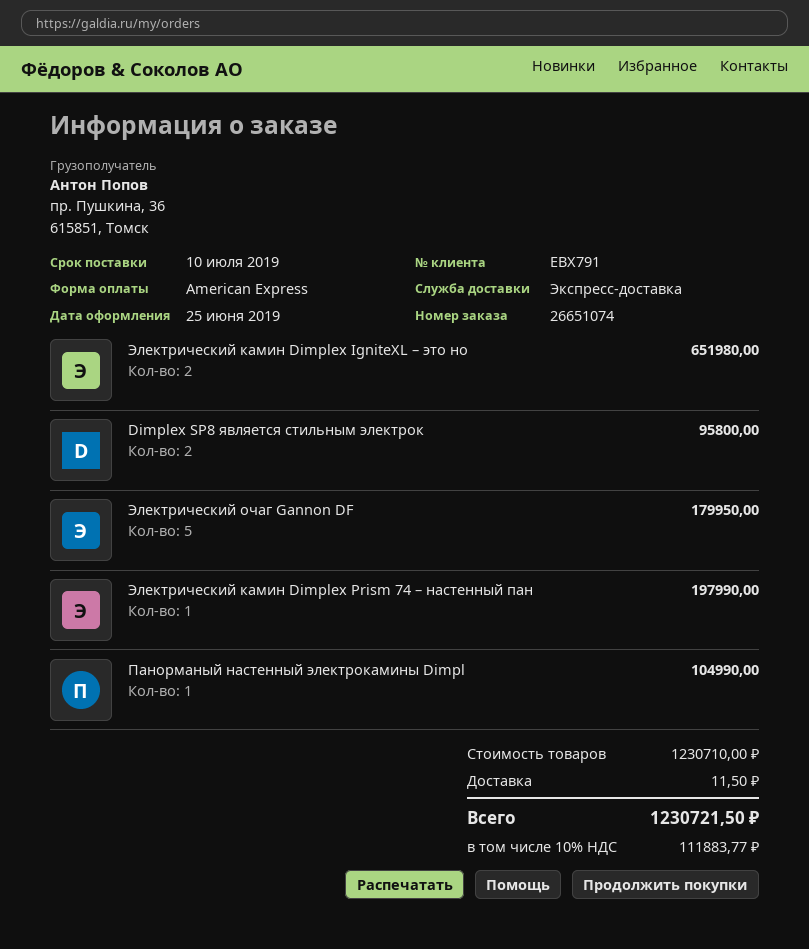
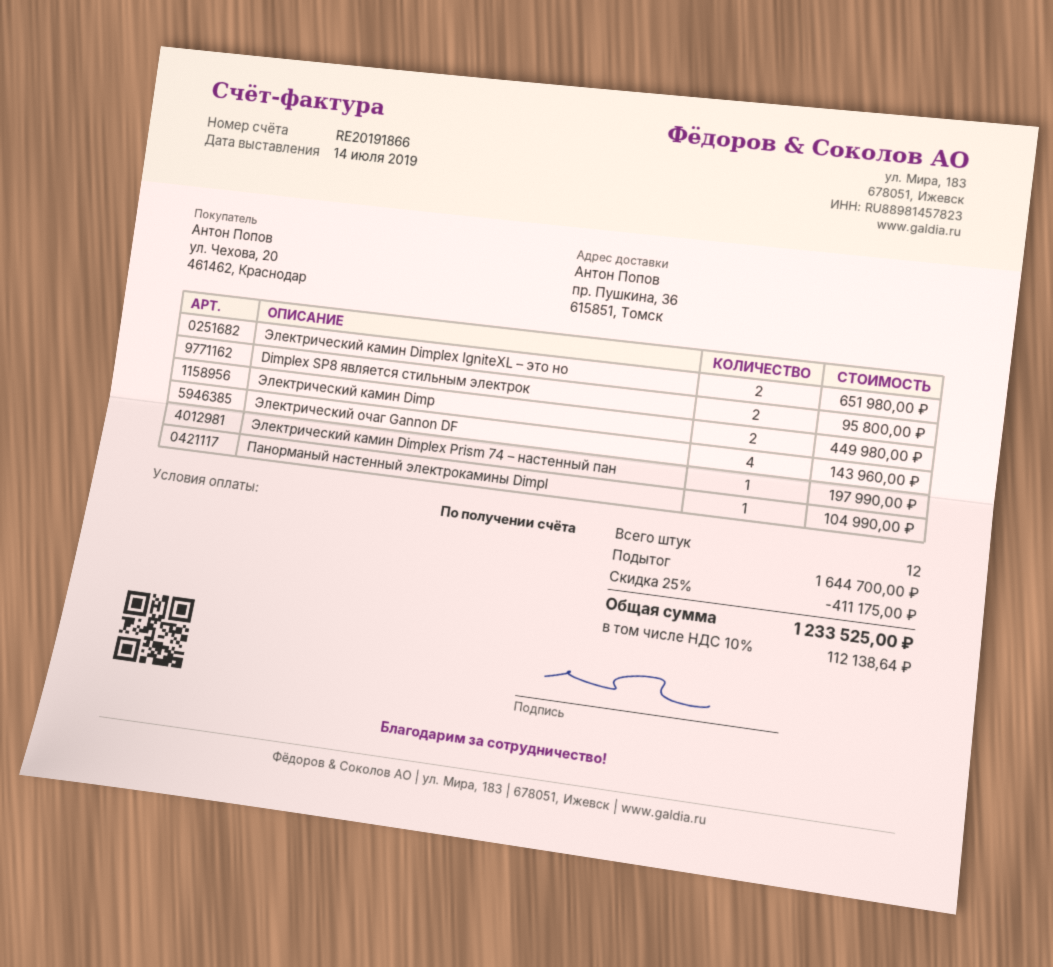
Электрический очаг Gannon DF: 5 for 179950.00 -> 4 for 143960.00
Электрический камин Dimp: none -> 2 for 449980.00
subtotal: 1230710.00 -> 1644700.00
discount: none -> 25% = 411175.00
shipping: 11.50 -> none
tax: 10% = 111883.77 -> 10% = 112138.64
total: 1230721.50 -> 1233525.00

